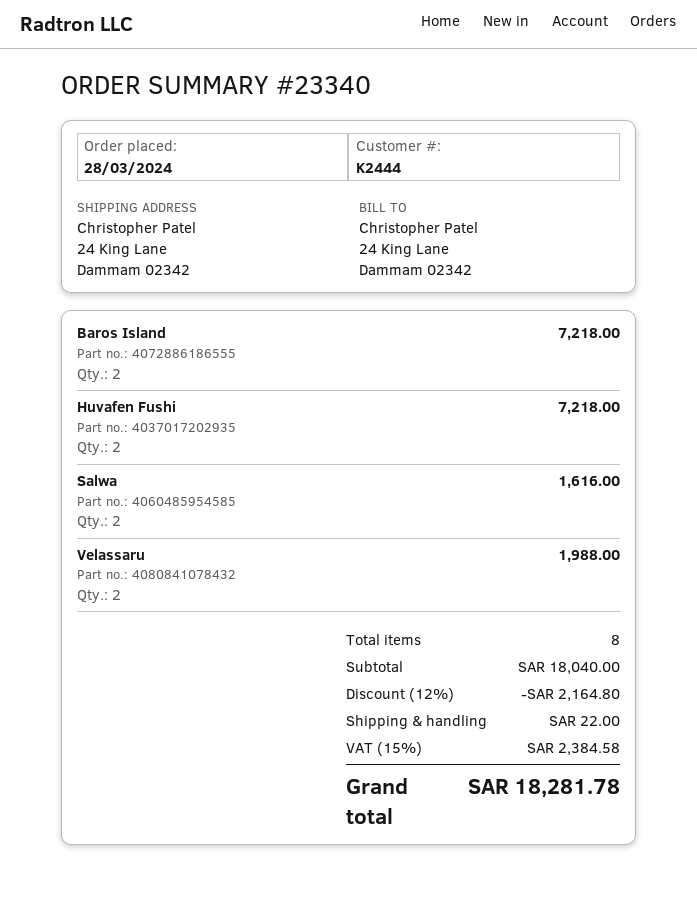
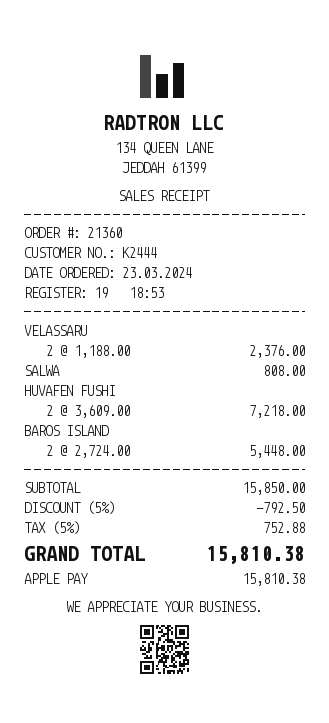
order number: 23340 -> 21360
order date: 2024-03-28 -> 2024-03-23
Baros Island: 2 for 7218.00 -> 2 for 5448.00
Salwa: 2 for 1616.00 -> 1 for 808.00
Velassaru: 2 for 1988.00 -> 2 for 2376.00
subtotal: 18040.00 -> 15850.00
discount: 12% = 2164.80 -> 5% = 792.50
shipping: 22.00 -> none
tax: 15% = 2384.58 -> 5% = 752.88
total: 18281.78 -> 15810.38

